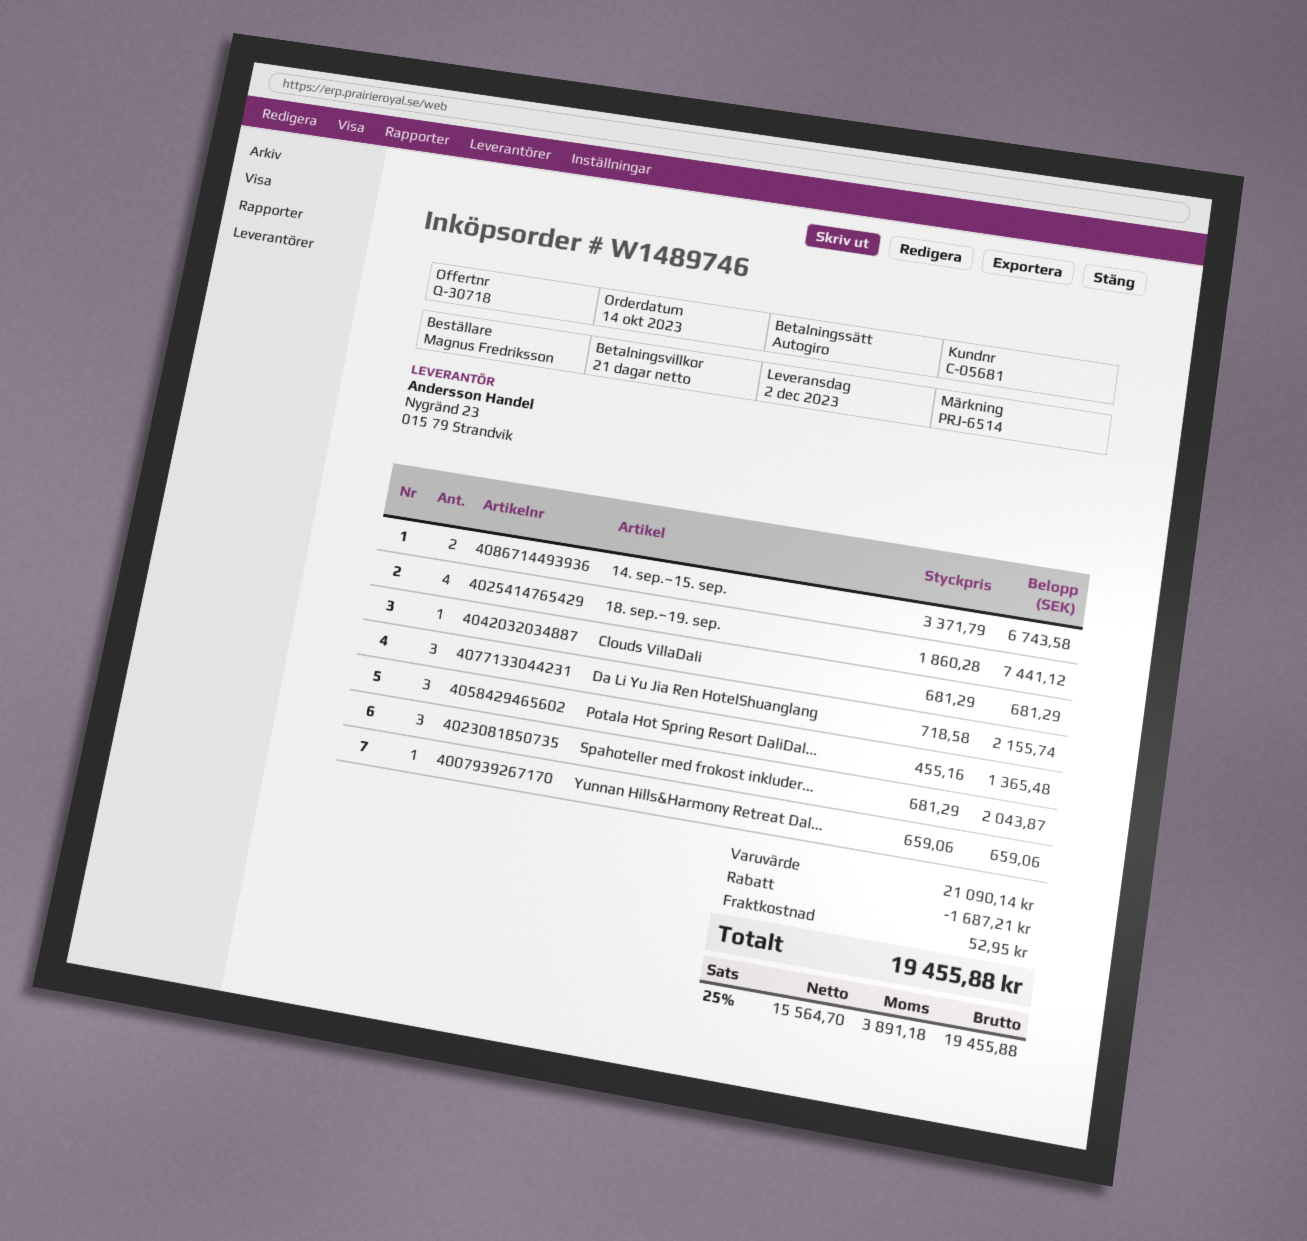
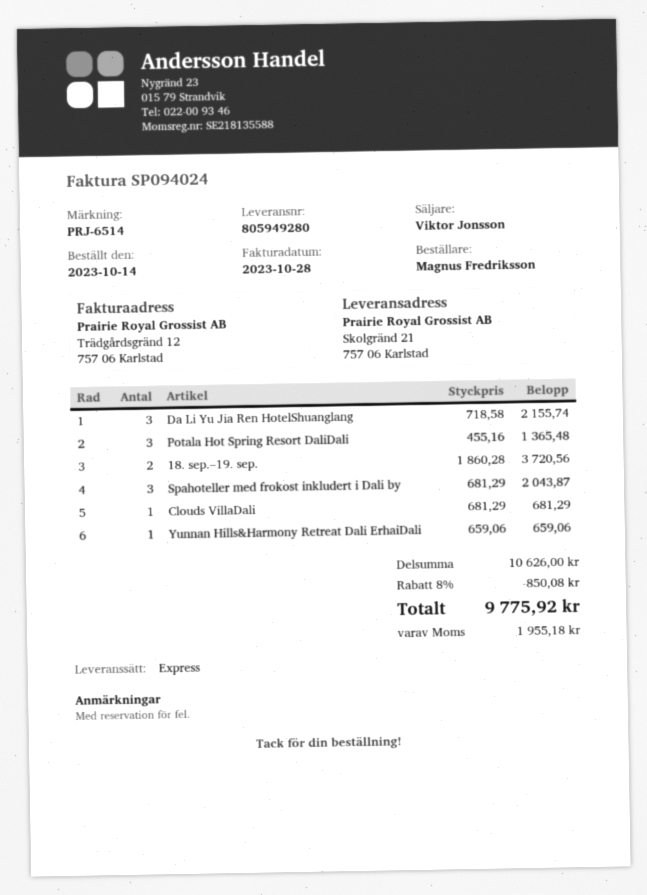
14. sep.–15. sep.: 2 x 3371.79 = 6743.58 -> none
18. sep.–19. sep.: 4 x 1860.28 = 7441.12 -> 2 x 1860.28 = 3720.56
subtotal: 21090.14 -> 10626.00
discount: 1687.21 -> 850.08
shipping: 52.95 -> none
tax: 3891.18 -> 1955.18
total: 19455.88 -> 9775.92

